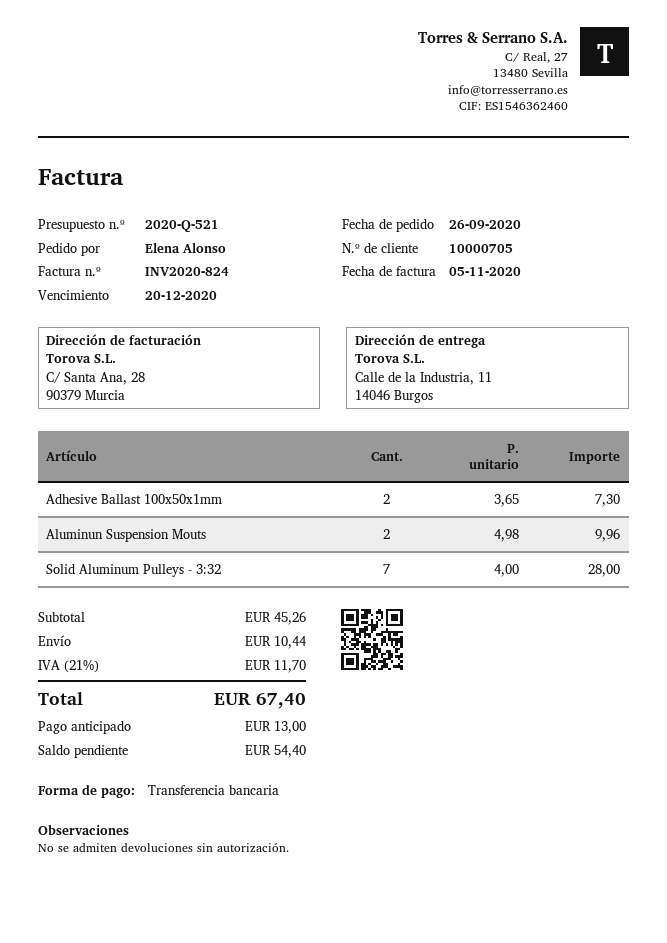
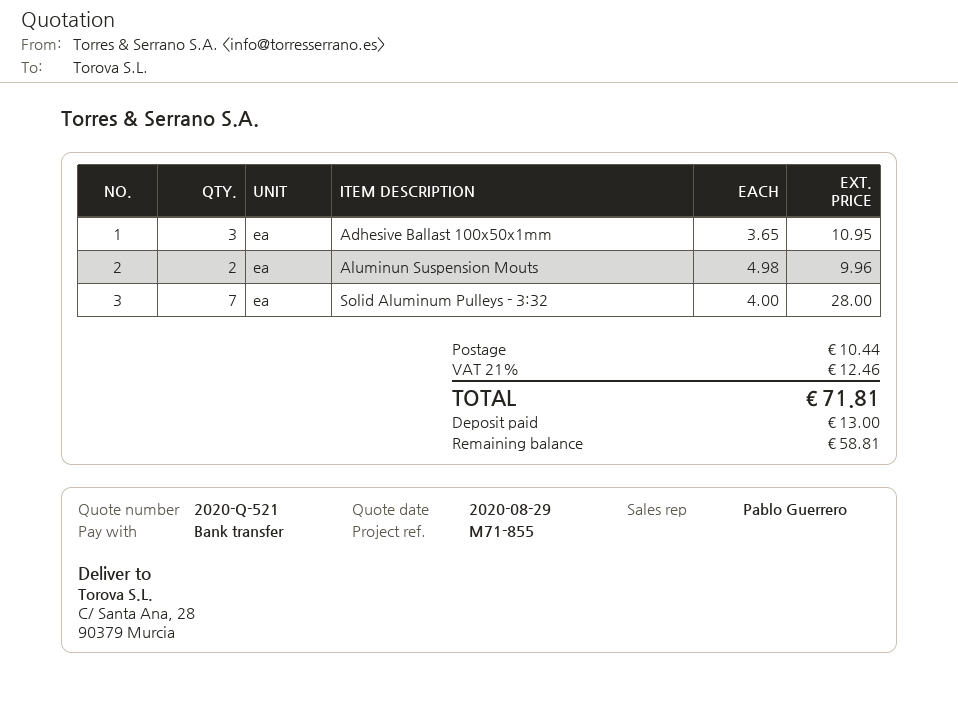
ship to: Calle de la Industria, 11, 14046 Burgos -> C/ Santa Ana, 28, 90379 Murcia
Adhesive Ballast 100x50x1mm: 2 x 3.65 = 7.30 -> 3 x 3.65 = 10.95
tax: 21% = 11.70 -> 21% = 12.46
total: 67.40 -> 71.81
balance: 54.40 -> 58.81

